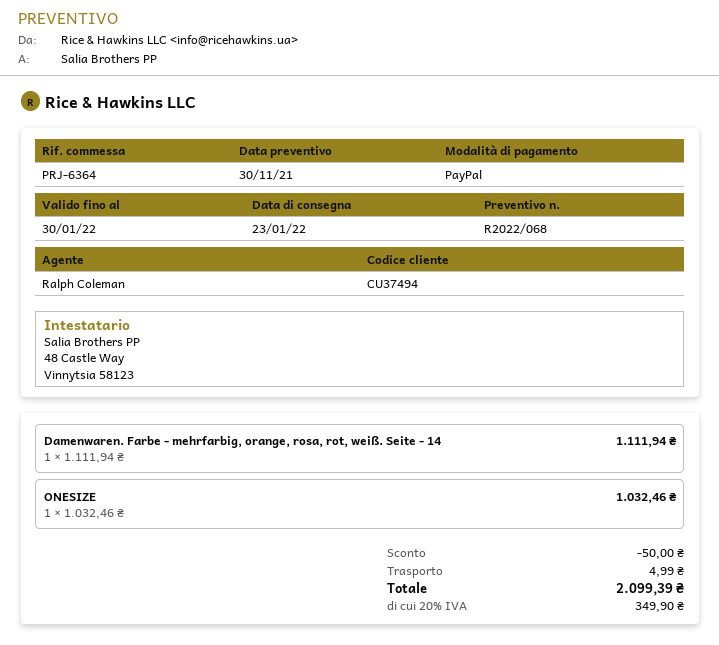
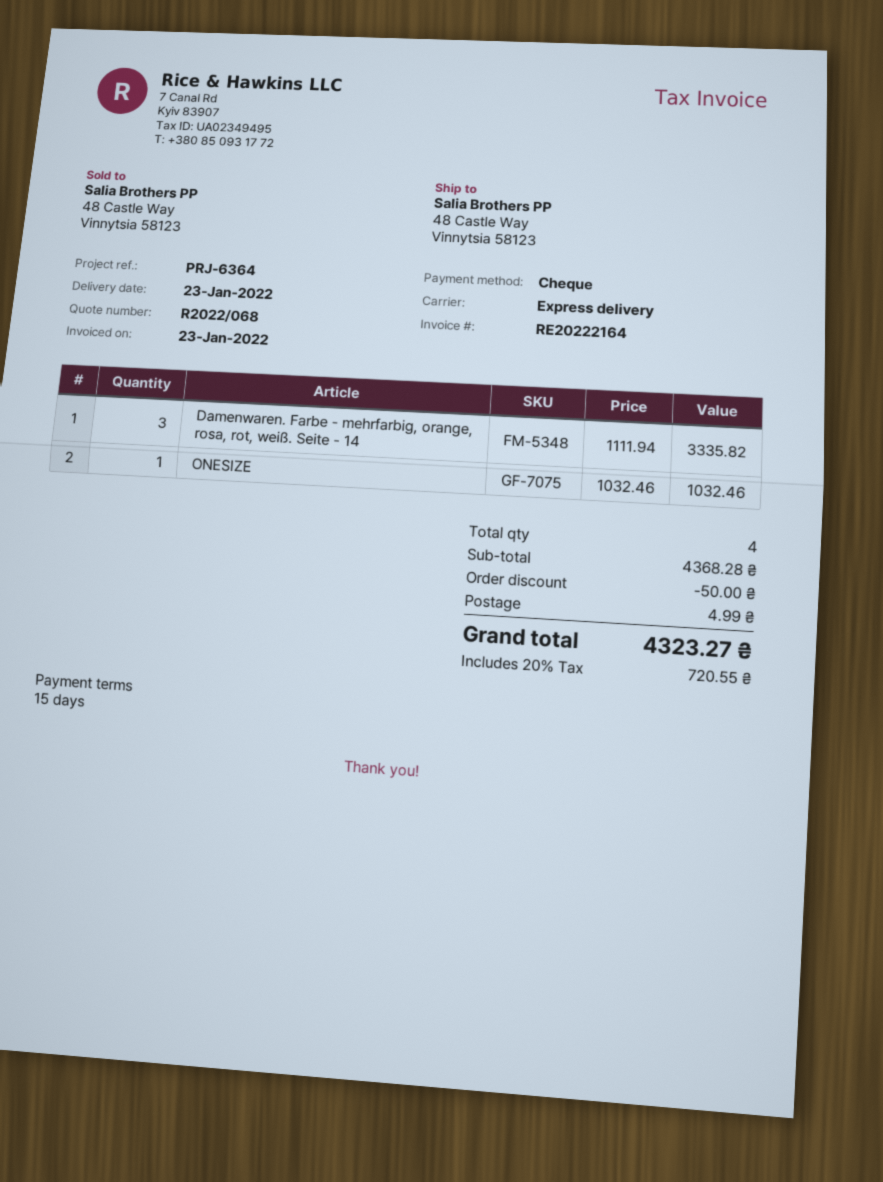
payment method: PayPal -> cheque
Damenwaren. Farbe - mehrfarbig, orange, rosa, rot, weiß. Seite - 14: 1 x 1111.94 = 1111.94 -> 3 x 1111.94 = 3335.82
tax: 20% = 349.90 -> 20% = 720.55
total: 2099.39 -> 4323.27

